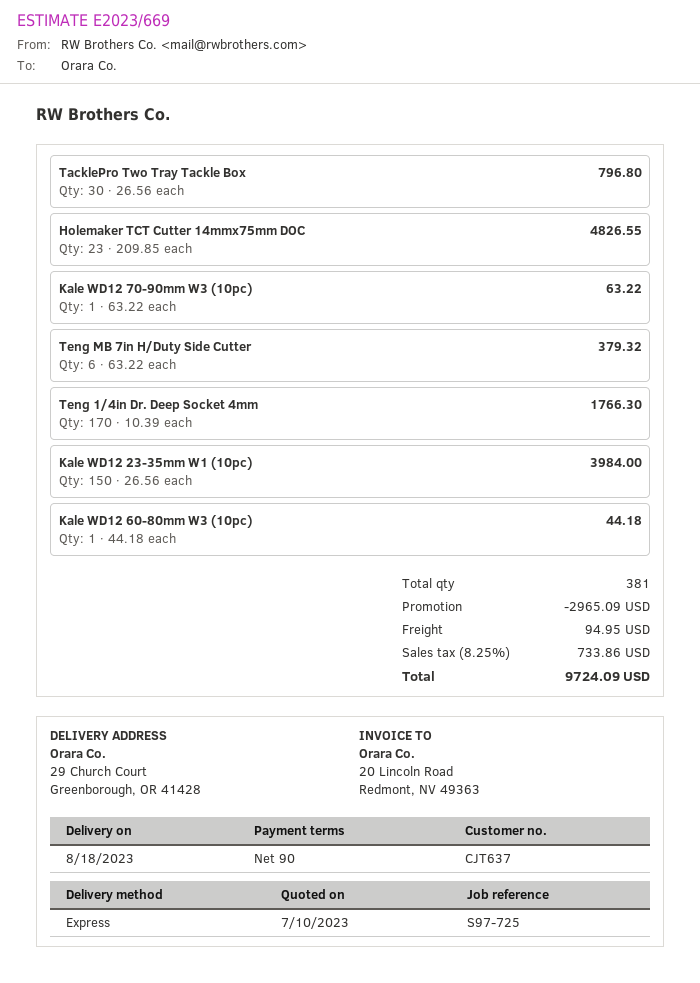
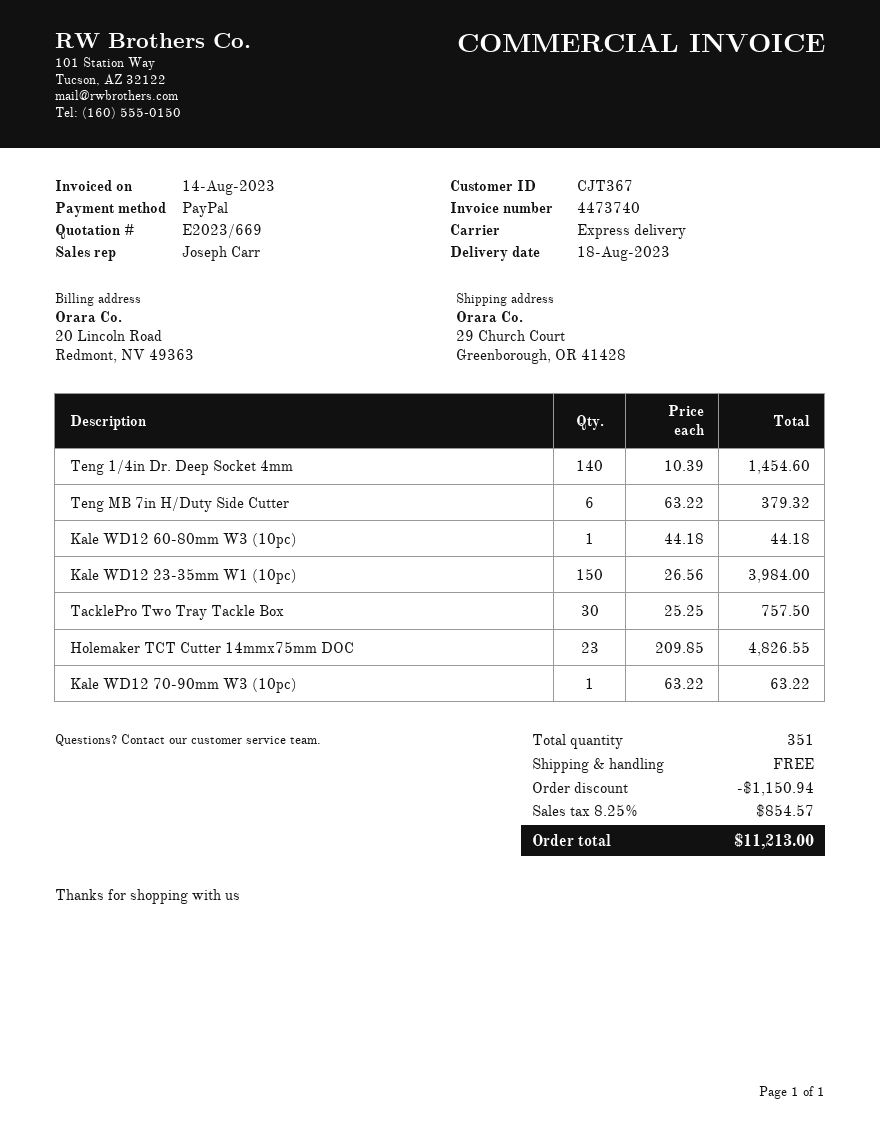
customer number: CJT637 -> CJT367
TacklePro Two Tray Tackle Box: 30 x 26.56 = 796.80 -> 30 x 25.25 = 757.50
Teng 1/4in Dr. Deep Socket 4mm: 170 x 10.39 = 1766.30 -> 140 x 10.39 = 1454.60
total quantity: 381 -> 351
discount: 2965.09 -> 1150.94
shipping: 94.95 -> 0.00
tax: 8.25% = 733.86 -> 8.25% = 854.57
total: 9724.09 -> 11213.00

